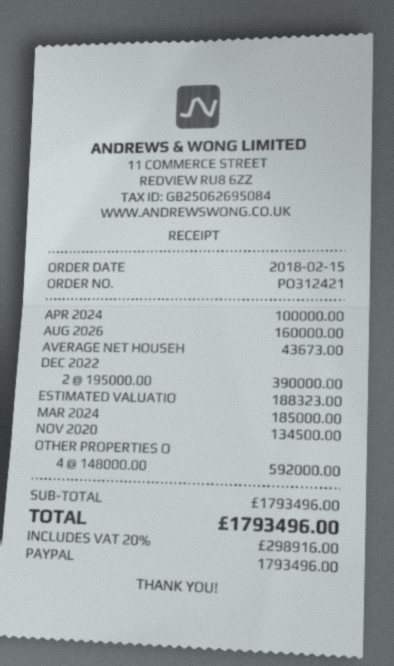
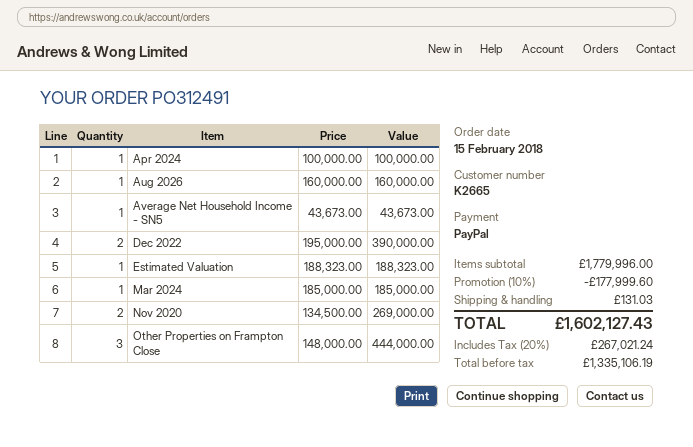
order number: PO312421 -> PO312491
NOV 2020: 1 x 134500.00 = 134500.00 -> 2 x 134500.00 = 269000.00
OTHER PROPERTIES O: 4 x 148000.00 = 592000.00 -> 3 x 148000.00 = 444000.00
subtotal: 1793496.00 -> 1779996.00
discount: none -> 10% = 177999.60
shipping: none -> 131.03
tax: 20% = 298916.00 -> 20% = 267021.24
total: 1793496.00 -> 1602127.43

